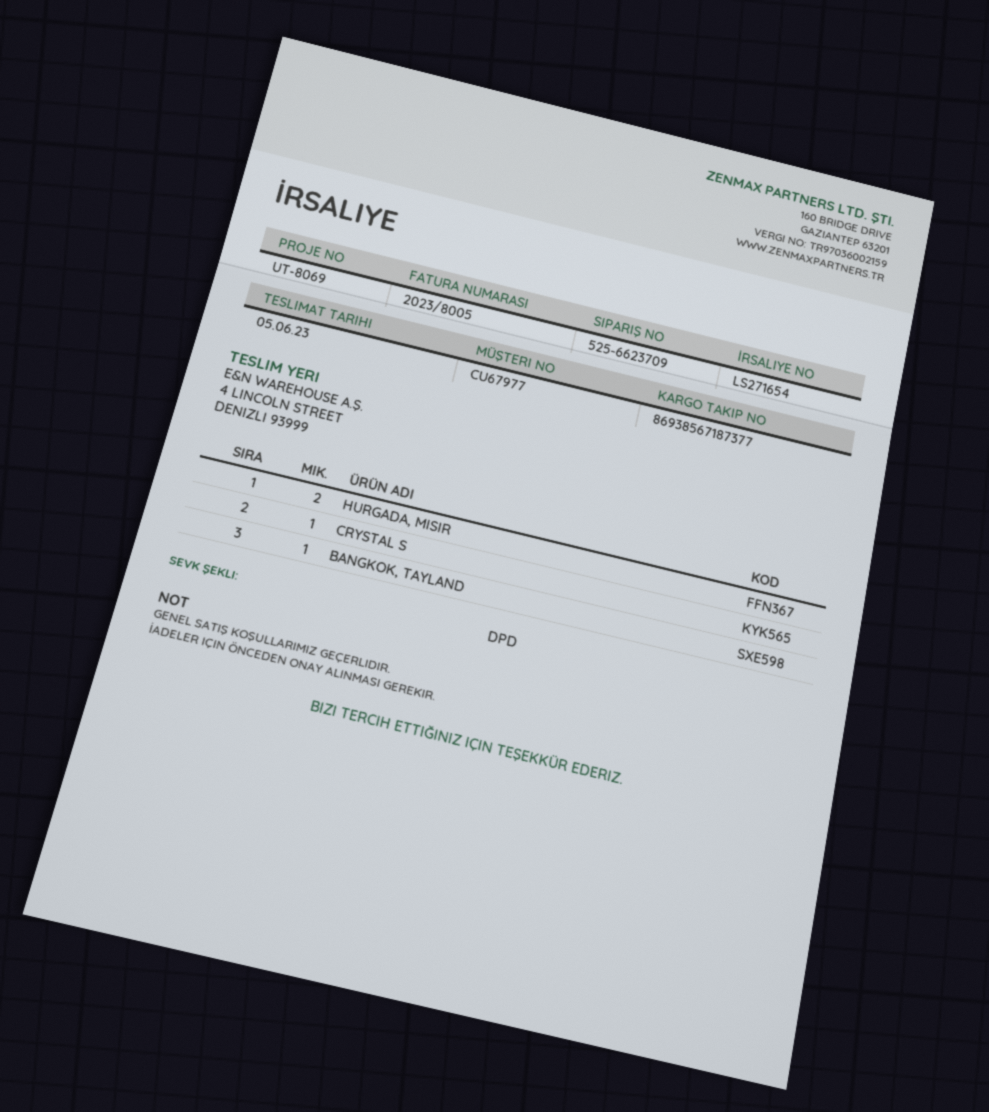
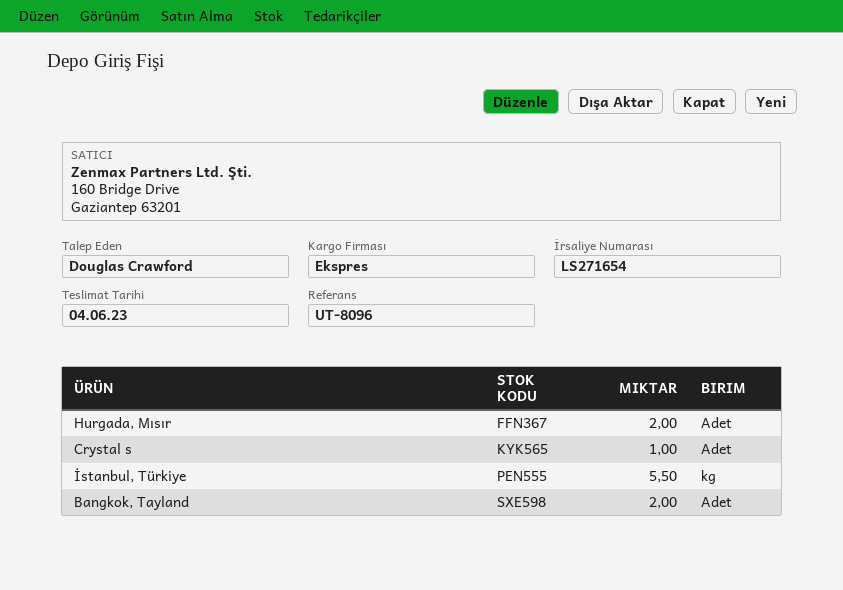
delivery date: 2023-06-05 -> 2023-06-04
reference: UT-8069 -> UT-8096
shipping method: DPD -> express
BANGKOK, TAYLAND: 1 -> 2
İstanbul, Türkiye: none -> 5.5

